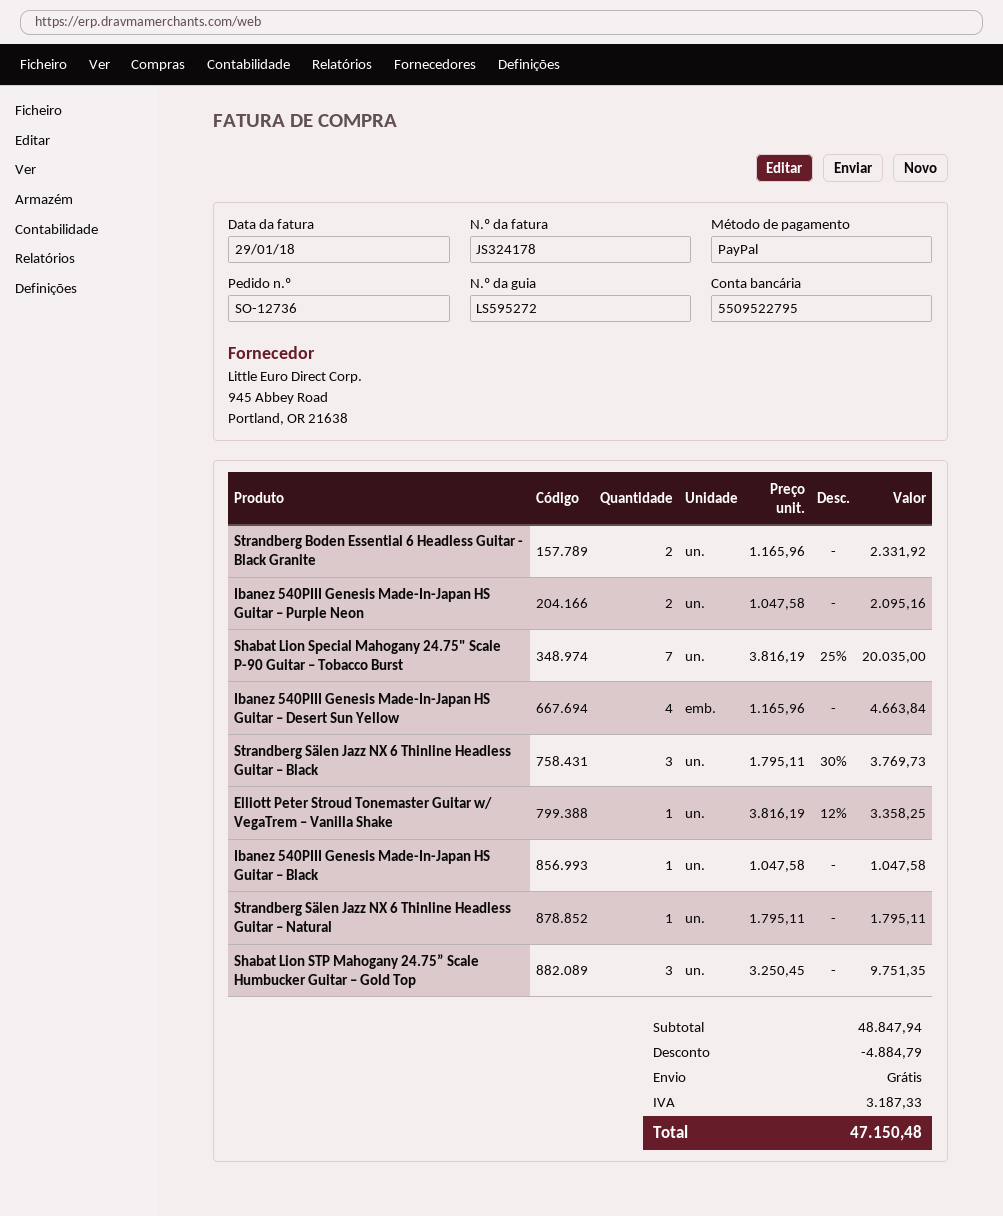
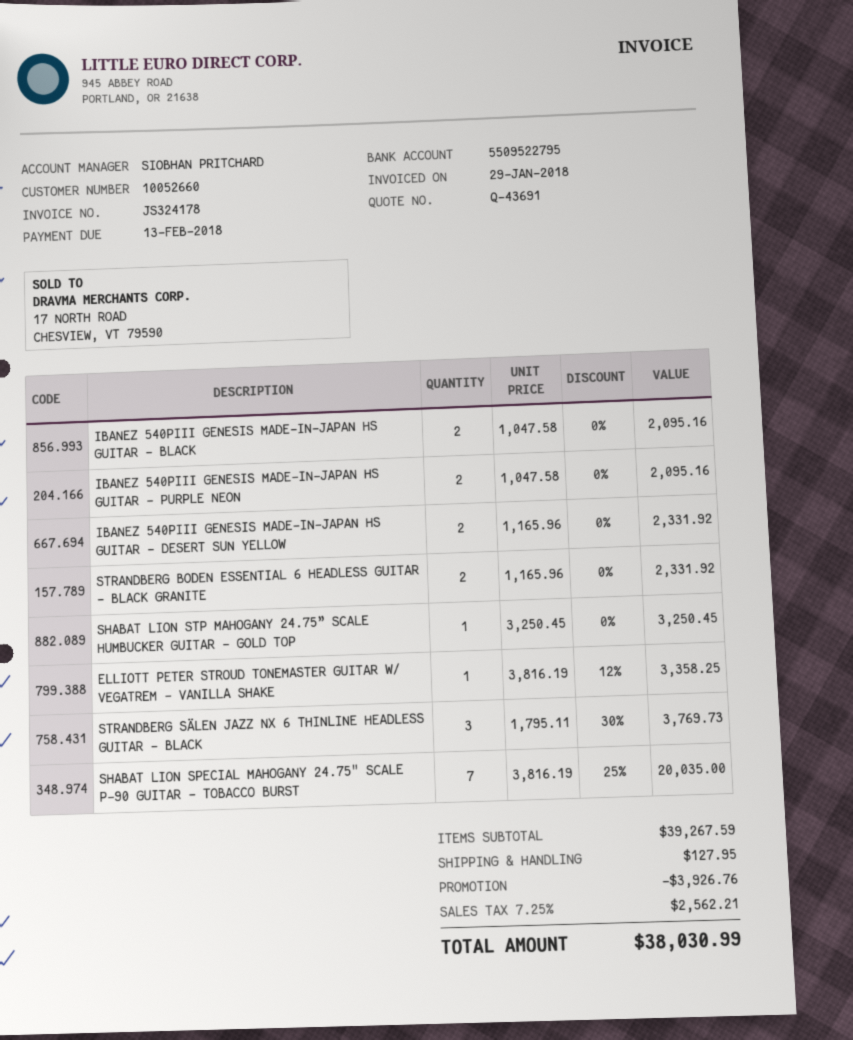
Ibanez 540PIII Genesis Made-In-Japan HS Guitar – Desert Sun Yellow: 4 x 1165.96 = 4663.84 -> 2 x 1165.96 = 2331.92
Ibanez 540PIII Genesis Made-In-Japan HS Guitar – Black: 1 x 1047.58 = 1047.58 -> 2 x 1047.58 = 2095.16
Strandberg Sälen Jazz NX 6 Thinline Headless Guitar – Natural: 1 x 1795.11 = 1795.11 -> none
Shabat Lion STP Mahogany 24.75” Scale Humbucker Guitar – Gold Top: 3 x 3250.45 = 9751.35 -> 1 x 3250.45 = 3250.45
subtotal: 48847.94 -> 39267.59
discount: 4884.79 -> 3926.76
shipping: 0.00 -> 127.95
tax: 3187.33 -> 2562.21
total: 47150.48 -> 38030.99

